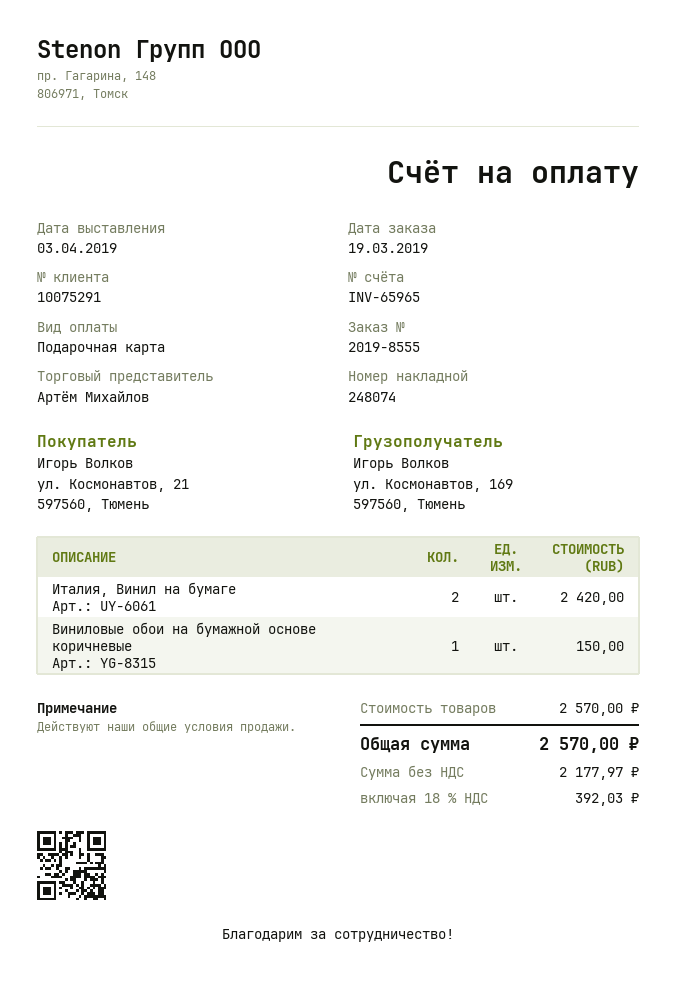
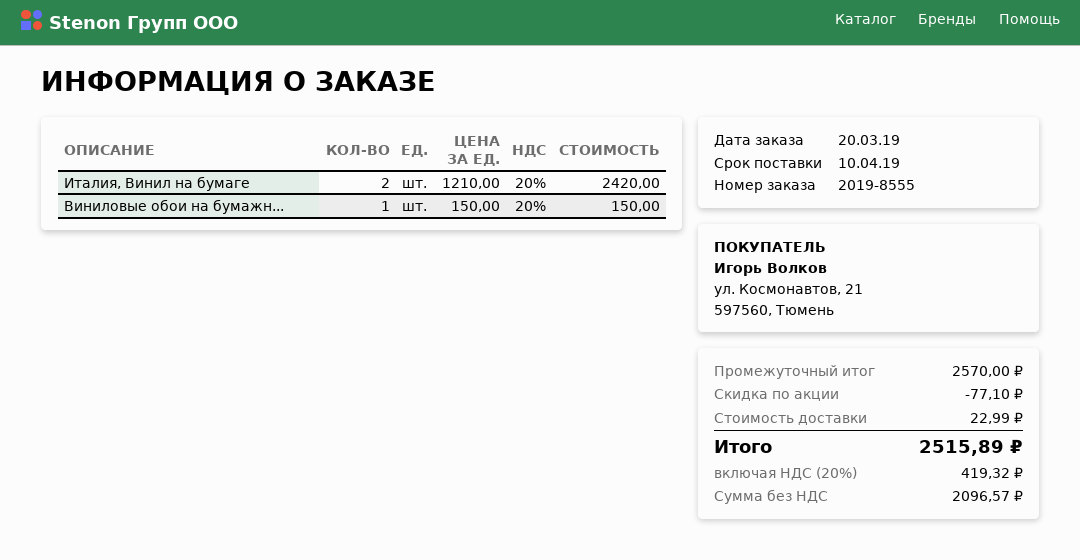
order date: 2019-03-19 -> 2019-03-20
discount: none -> 77.10
shipping: none -> 22.99
net: 2177.97 -> 2096.57
tax: 18% = 392.03 -> 20% = 419.32
total: 2570.00 -> 2515.89

